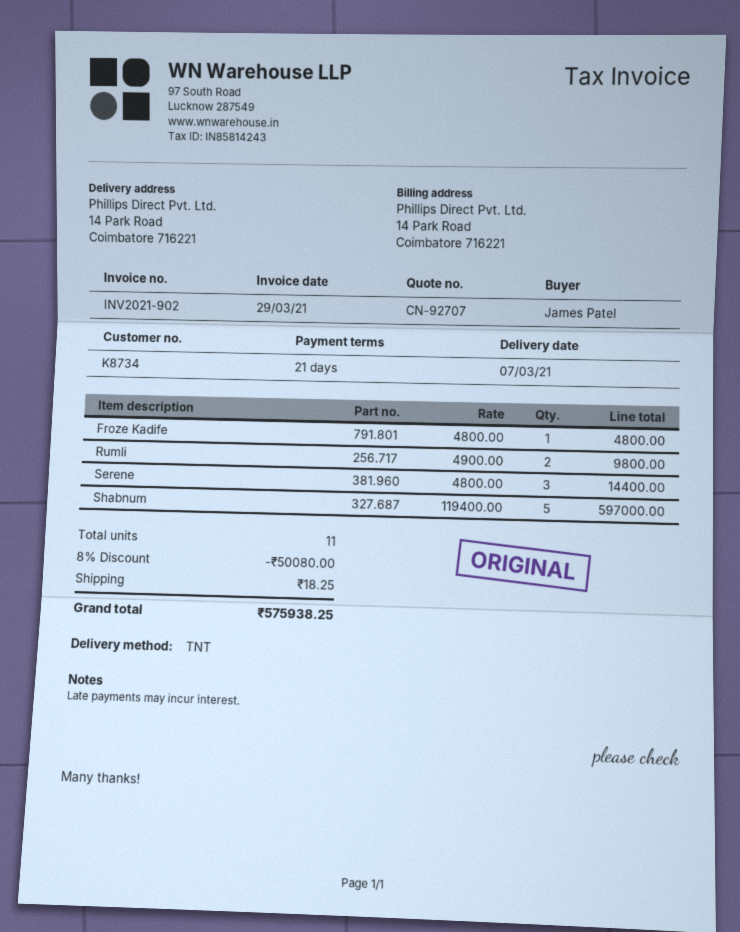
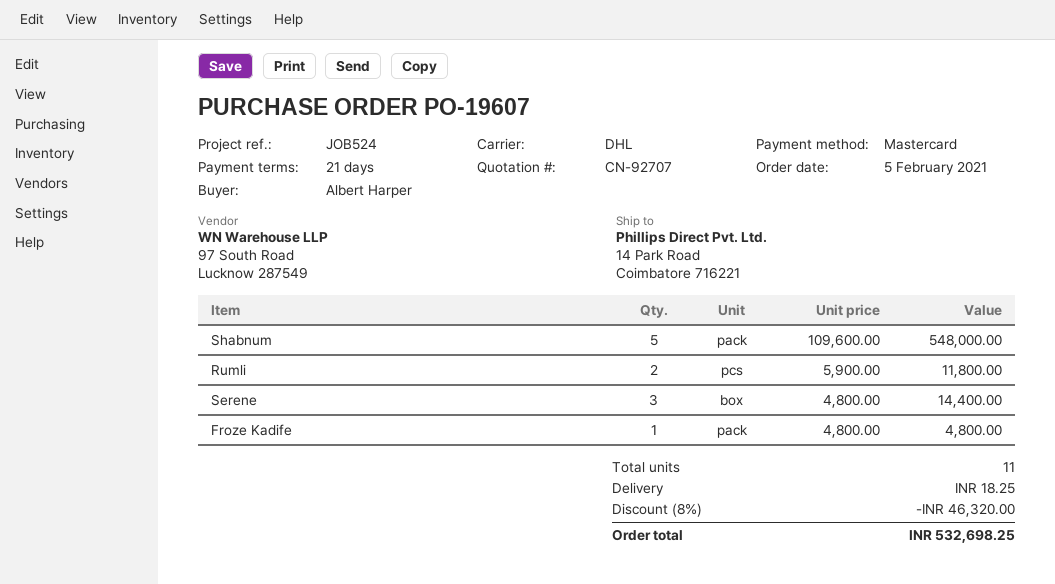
ordered by: James Patel -> Albert Harper
shipping method: TNT -> DHL
Rumli: 2 x 4900.00 = 9800.00 -> 2 x 5900.00 = 11800.00
Shabnum: 5 x 119400.00 = 597000.00 -> 5 x 109600.00 = 548000.00
discount: 8% = 50080.00 -> 8% = 46320.00
total: 575938.25 -> 532698.25

